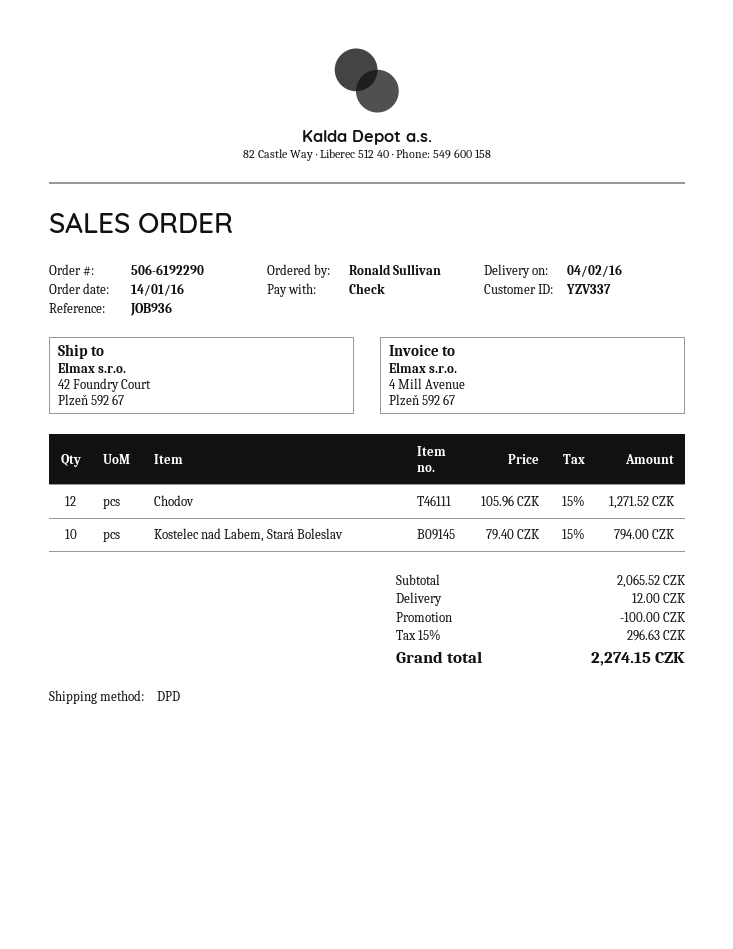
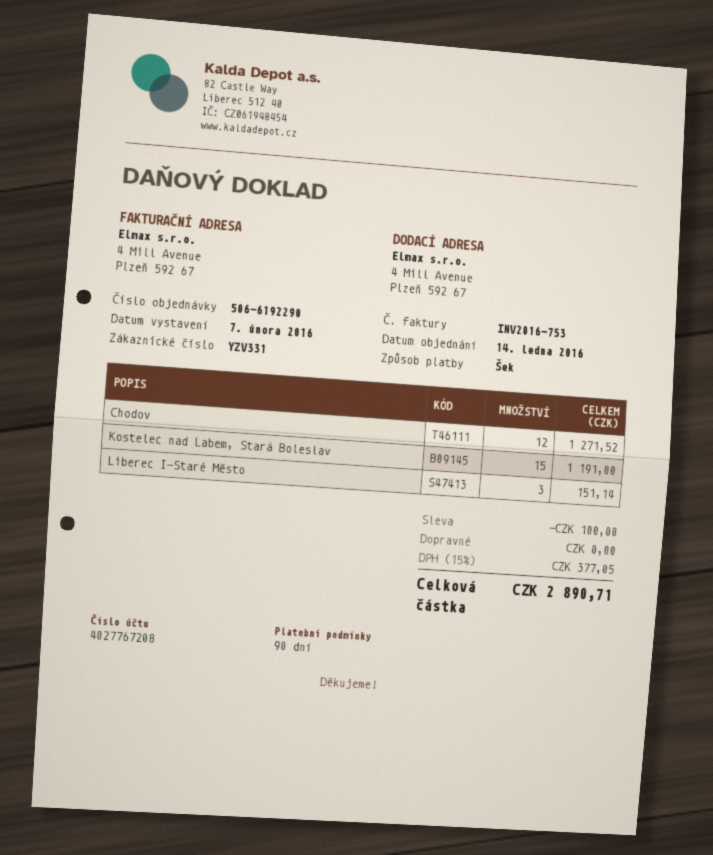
customer number: YZV337 -> YZV331
ship to: 42 Foundry Court, Plzeň 592 67 -> 4 Mill Avenue, Plzeň 592 67
Kostelec nad Labem, Stará Boleslav: 10 for 794.00 -> 15 for 1191.00
Liberec I-Staré Město: none -> 3 for 151.14
shipping: 12.00 -> 0.00
tax: 15% = 296.63 -> 15% = 377.05
total: 2274.15 -> 2890.71

